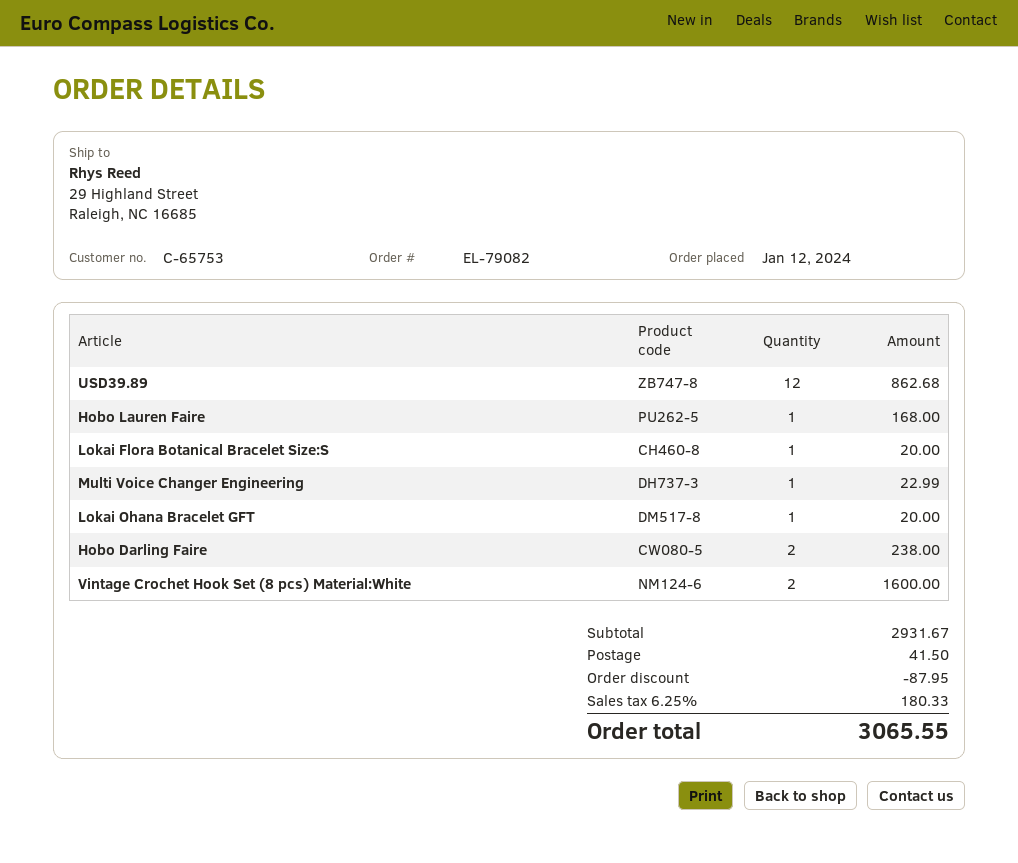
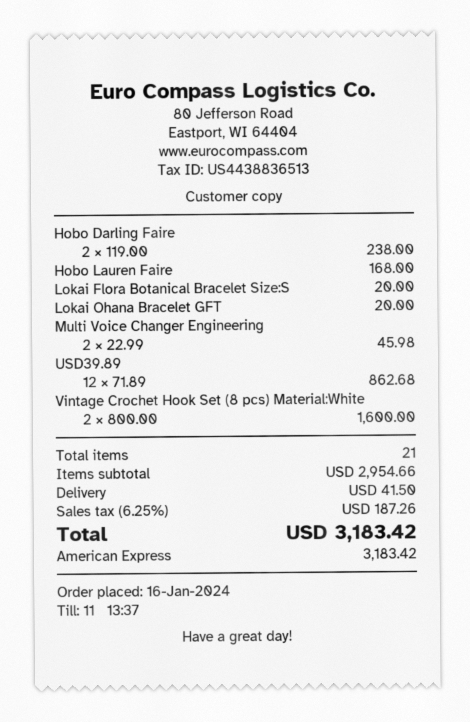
order date: 2024-01-12 -> 2024-01-16
Multi Voice Changer Engineering: 1 for 22.99 -> 2 for 45.98
subtotal: 2931.67 -> 2954.66
discount: 87.95 -> none
tax: 6.25% = 180.33 -> 6.25% = 187.26
total: 3065.55 -> 3183.42

